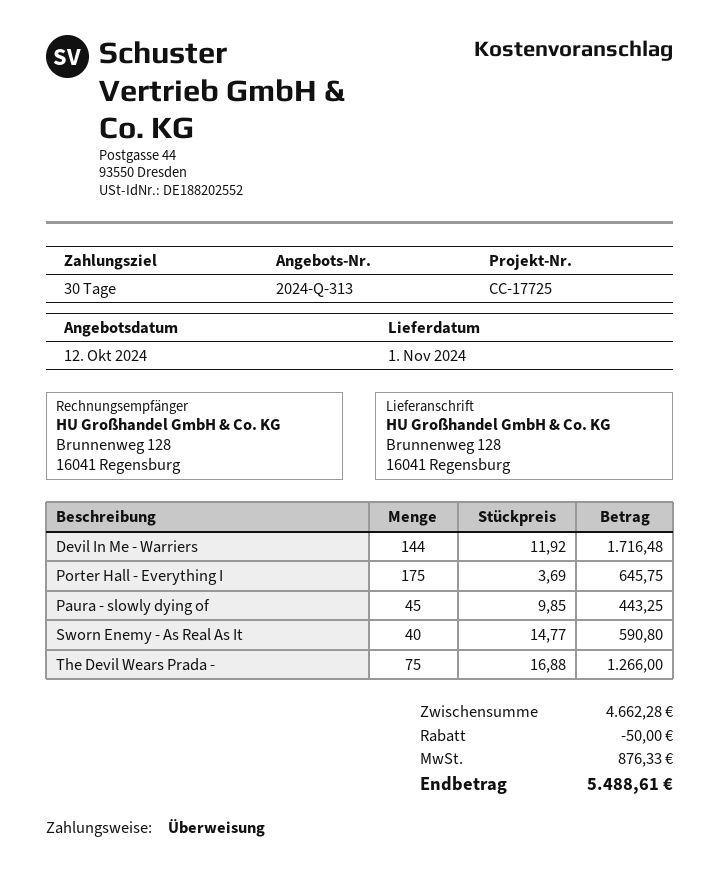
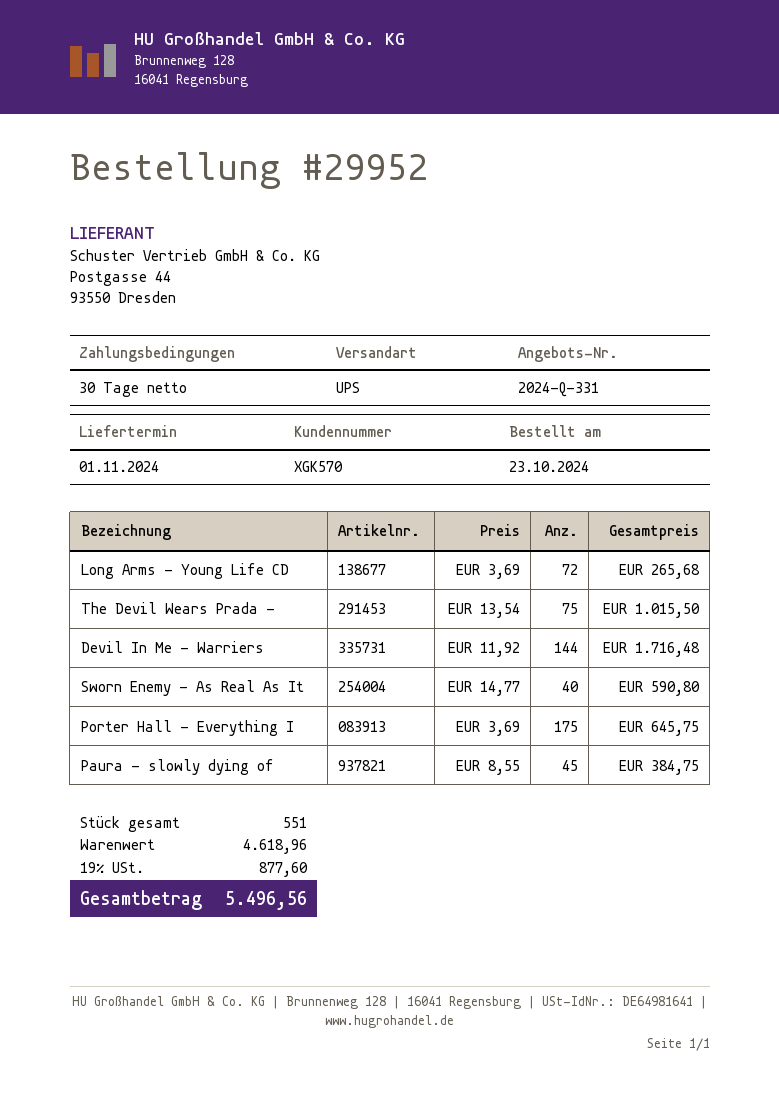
quote number: 2024-Q-313 -> 2024-Q-331
Paura - slowly dying of: 45 x 9.85 = 443.25 -> 45 x 8.55 = 384.75
The Devil Wears Prada -: 75 x 16.88 = 1266.00 -> 75 x 13.54 = 1015.50
Long Arms - Young Life CD: none -> 72 x 3.69 = 265.68
subtotal: 4662.28 -> 4618.96
discount: 50.00 -> none
tax: 876.33 -> 877.60
total: 5488.61 -> 5496.56

